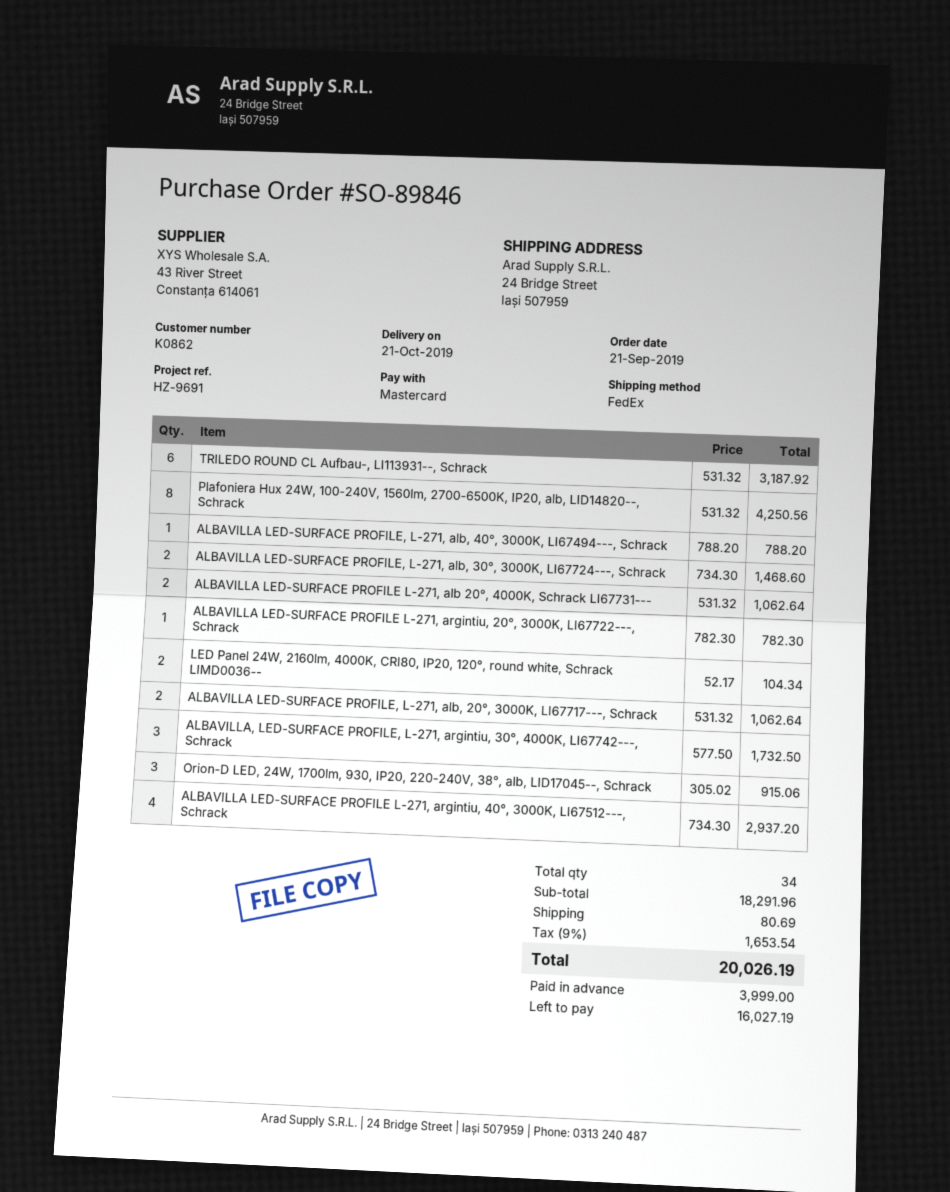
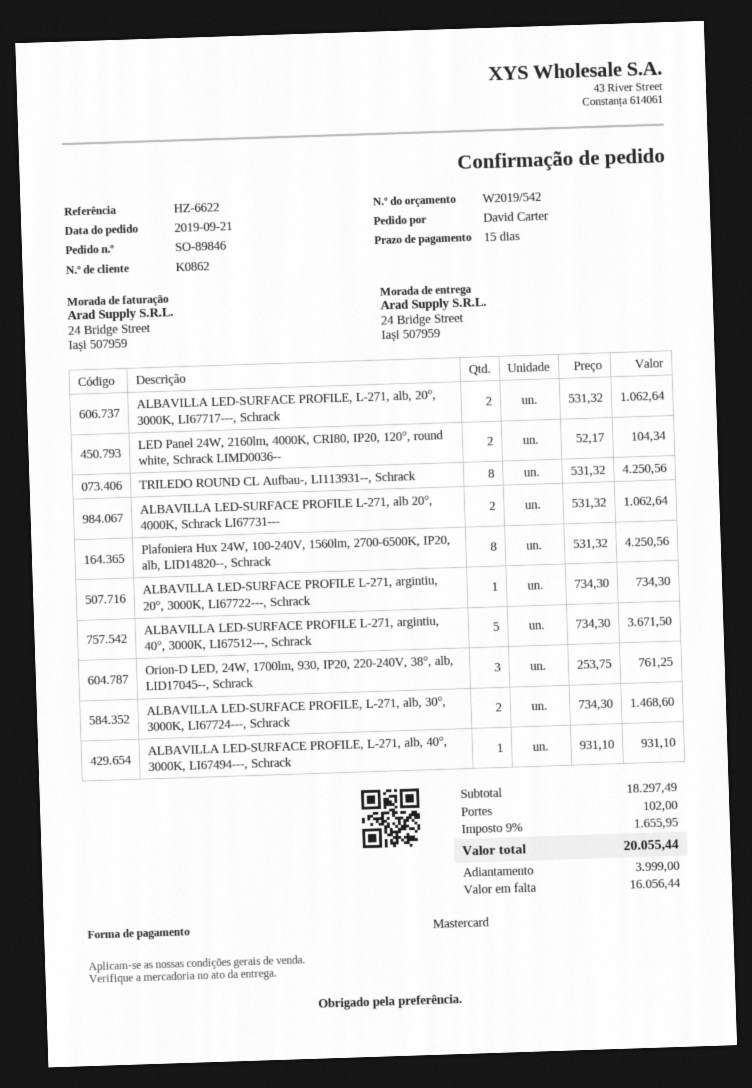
reference: HZ-9691 -> HZ-6622
TRILEDO ROUND CL Aufbau-, LI113931--, Schrack: 6 x 531.32 = 3187.92 -> 8 x 531.32 = 4250.56
ALBAVILLA LED-SURFACE PROFILE, L-271, alb, 40°, 3000K, LI67494---, Schrack: 1 x 788.20 = 788.20 -> 1 x 931.10 = 931.10
ALBAVILLA LED-SURFACE PROFILE L-271, argintiu, 20°, 3000K, LI67722---, Schrack: 1 x 782.30 = 782.30 -> 1 x 734.30 = 734.30
ALBAVILLA, LED-SURFACE PROFILE, L-271, argintiu, 30°, 4000K, LI67742---, Schrack: 3 x 577.50 = 1732.50 -> none
Orion-D LED, 24W, 1700lm, 930, IP20, 220-240V, 38°, alb, LID17045--, Schrack: 3 x 305.02 = 915.06 -> 3 x 253.75 = 761.25
ALBAVILLA LED-SURFACE PROFILE L-271, argintiu, 40°, 3000K, LI67512---, Schrack: 4 x 734.30 = 2937.20 -> 5 x 734.30 = 3671.50
subtotal: 18291.96 -> 18297.49
shipping: 80.69 -> 102.00
tax: 9% = 1653.54 -> 9% = 1655.95
total: 20026.19 -> 20055.44
balance: 16027.19 -> 16056.44

